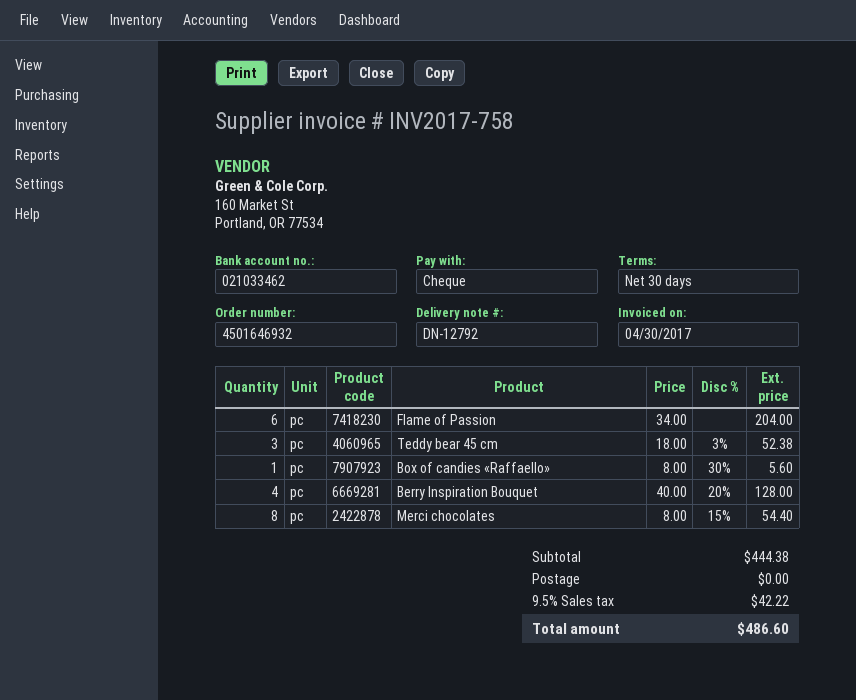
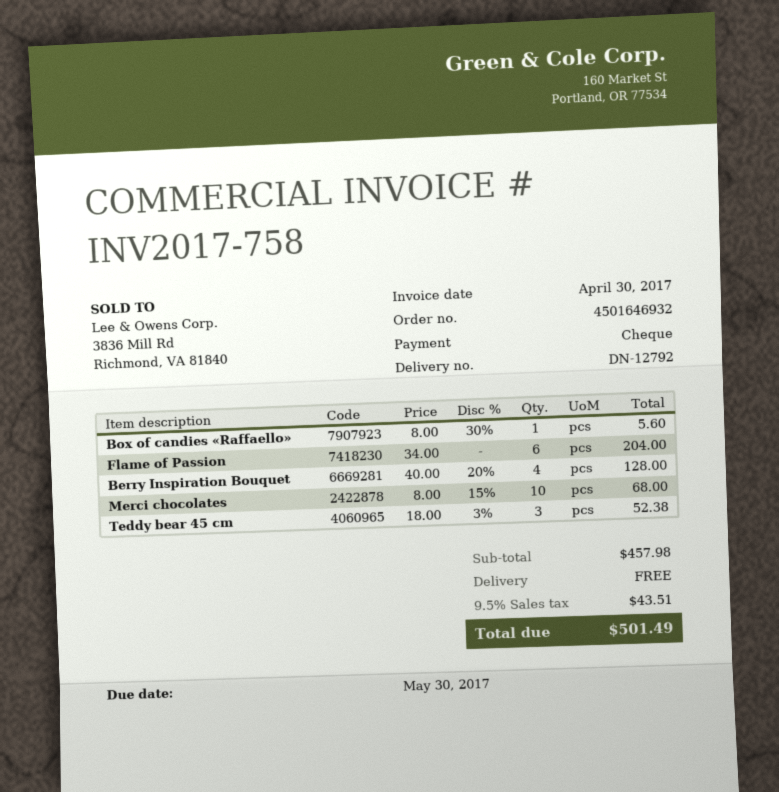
Merci chocolates: 8 x 8.00 - 15% = 54.40 -> 10 x 8.00 - 15% = 68.00
subtotal: 444.38 -> 457.98
tax: 9.5% = 42.22 -> 9.5% = 43.51
total: 486.60 -> 501.49

